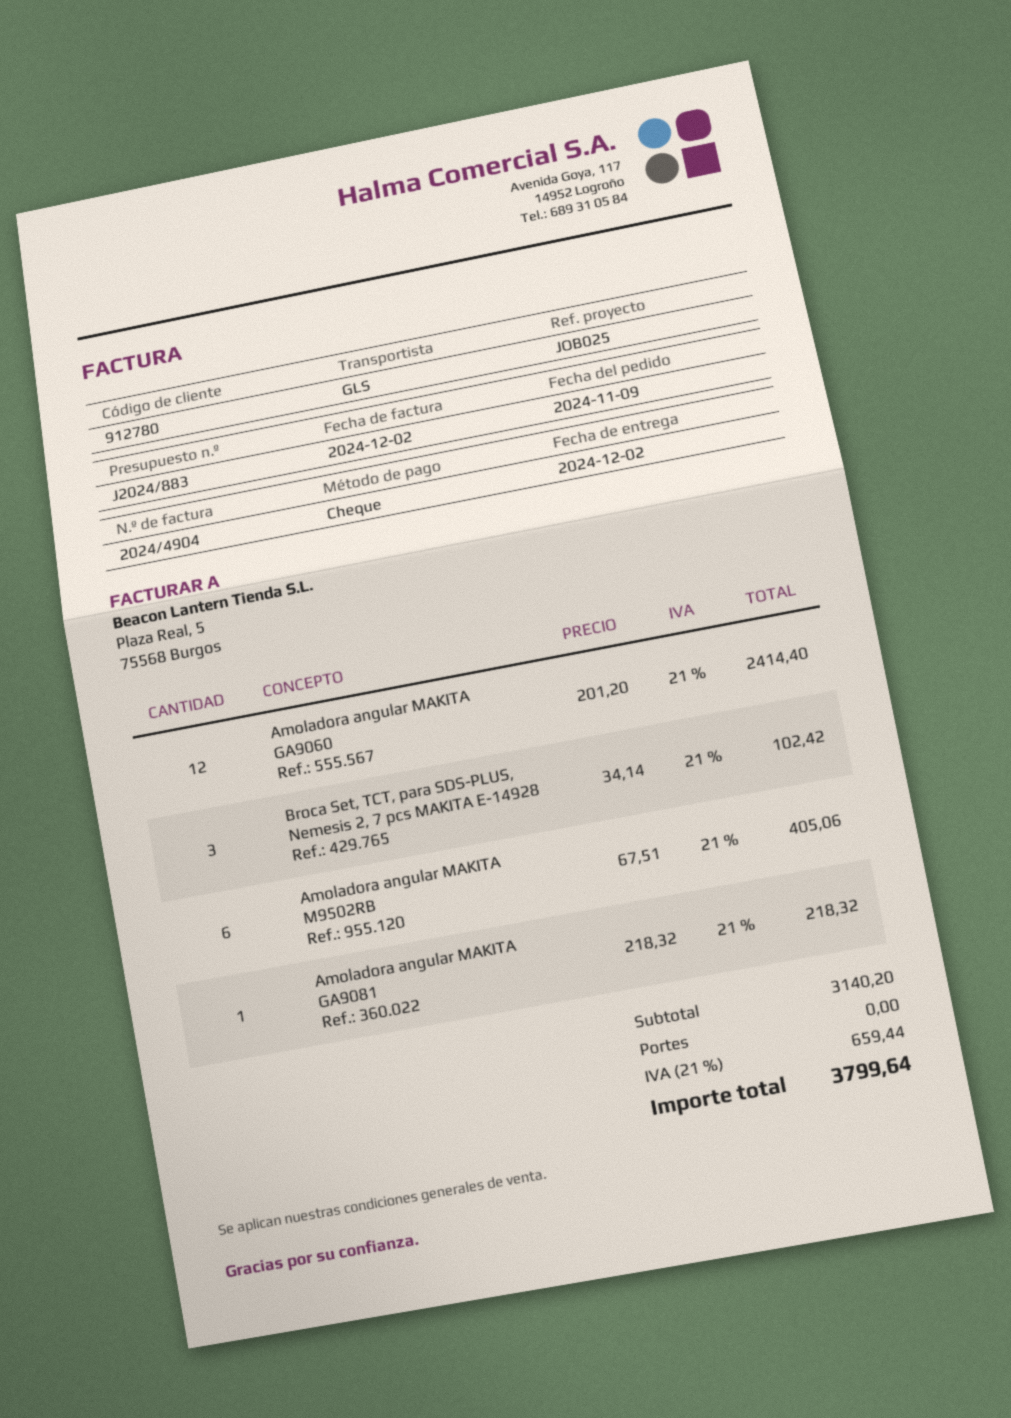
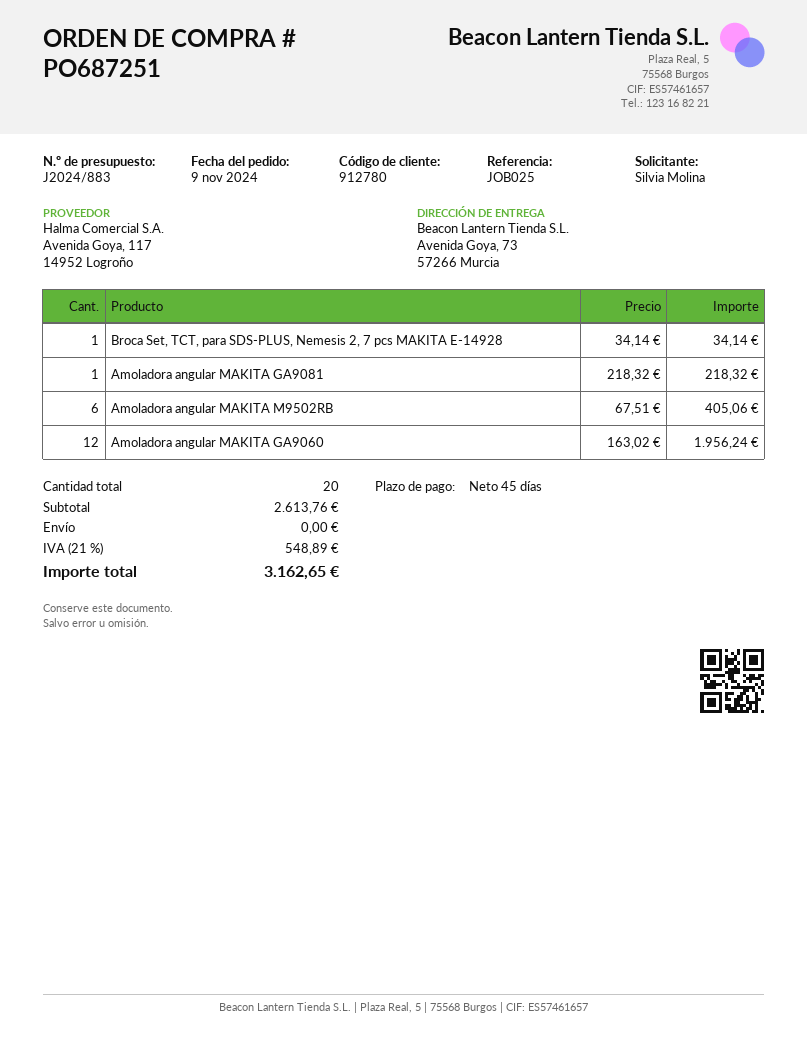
Amoladora angular MAKITA GA9060: 12 x 201.20 = 2414.40 -> 12 x 163.02 = 1956.24
Broca Set, TCT, para SDS-PLUS, Nemesis 2, 7 pcs MAKITA E-14928: 3 x 34.14 = 102.42 -> 1 x 34.14 = 34.14
subtotal: 3140.20 -> 2613.76
tax: 21% = 659.44 -> 21% = 548.89
total: 3799.64 -> 3162.65

